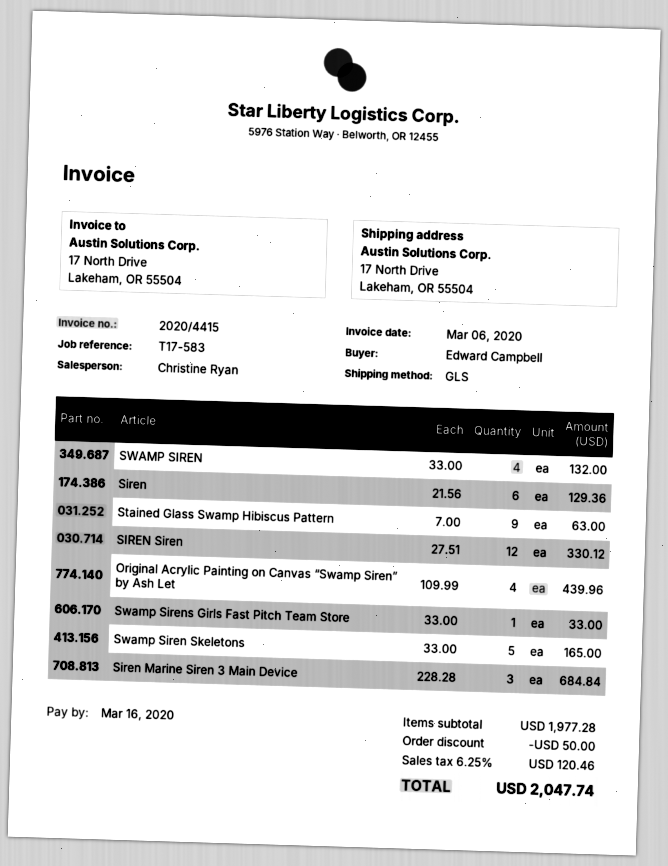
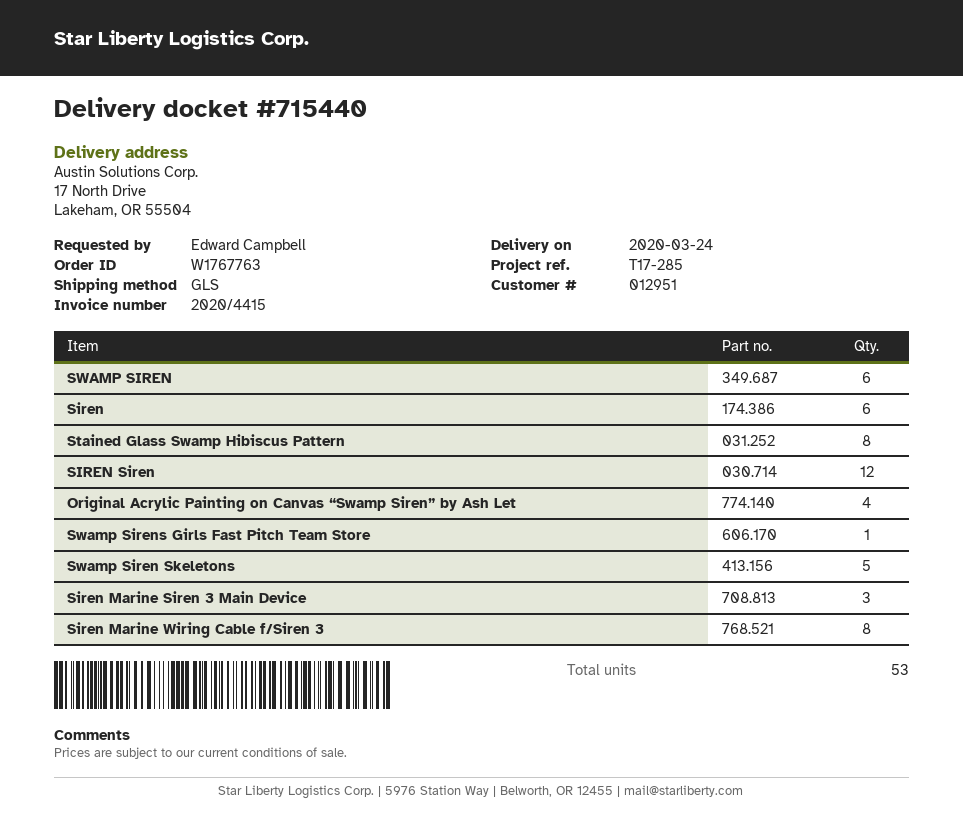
reference: T17-583 -> T17-285
SWAMP SIREN: 4 -> 6
Stained Glass Swamp Hibiscus Pattern: 9 -> 8
Siren Marine Wiring Cable f/Siren 3: none -> 8

